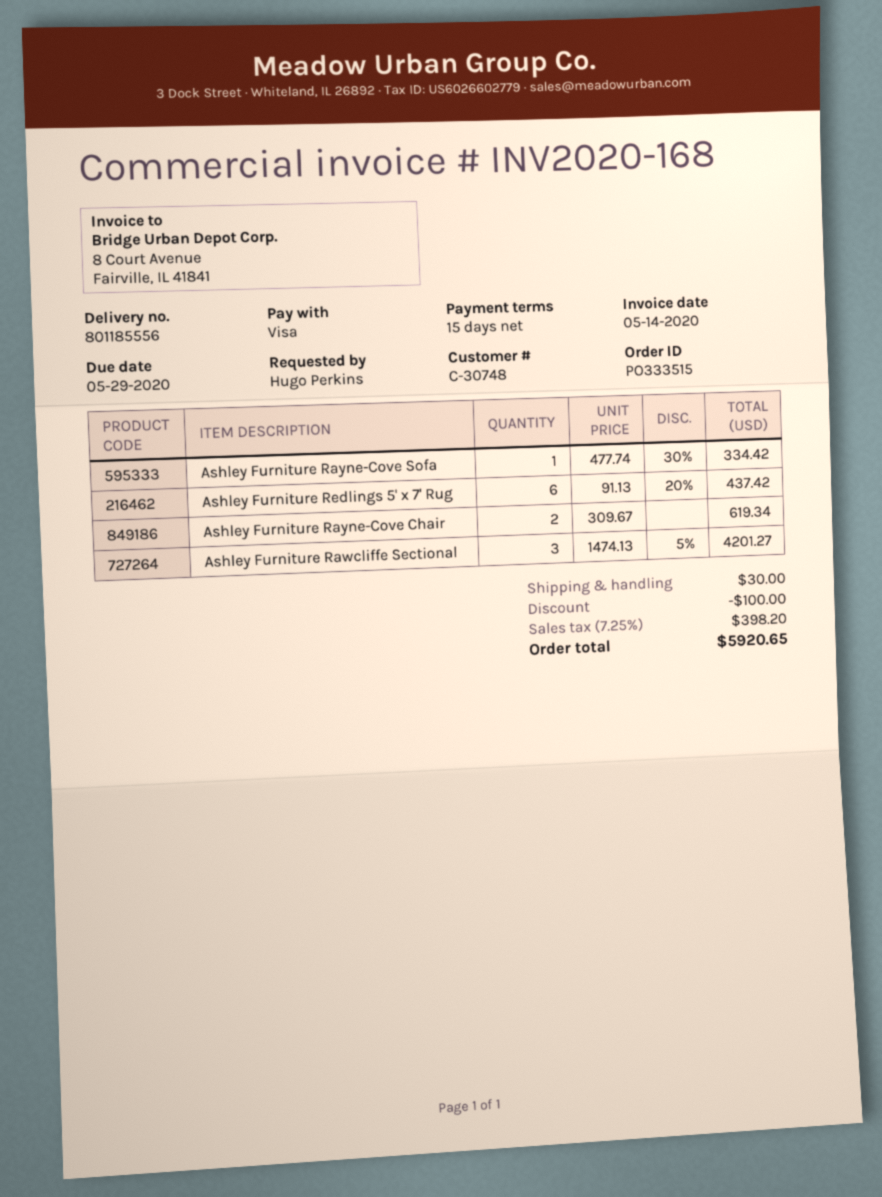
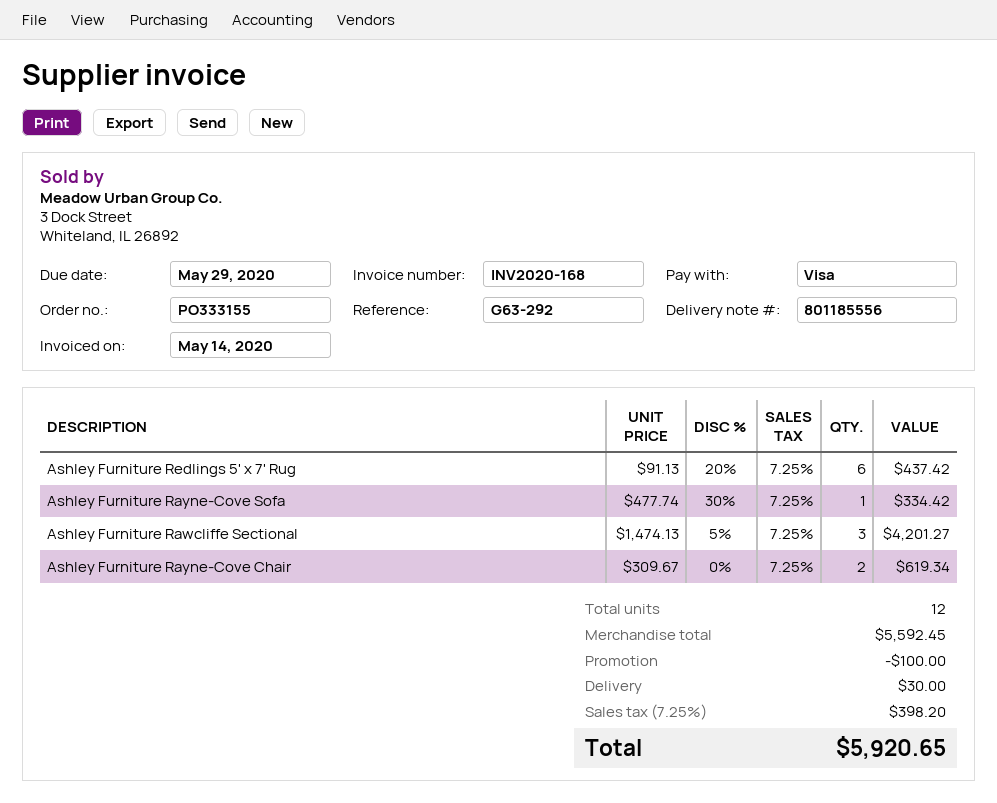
order number: PO333515 -> PO333155

